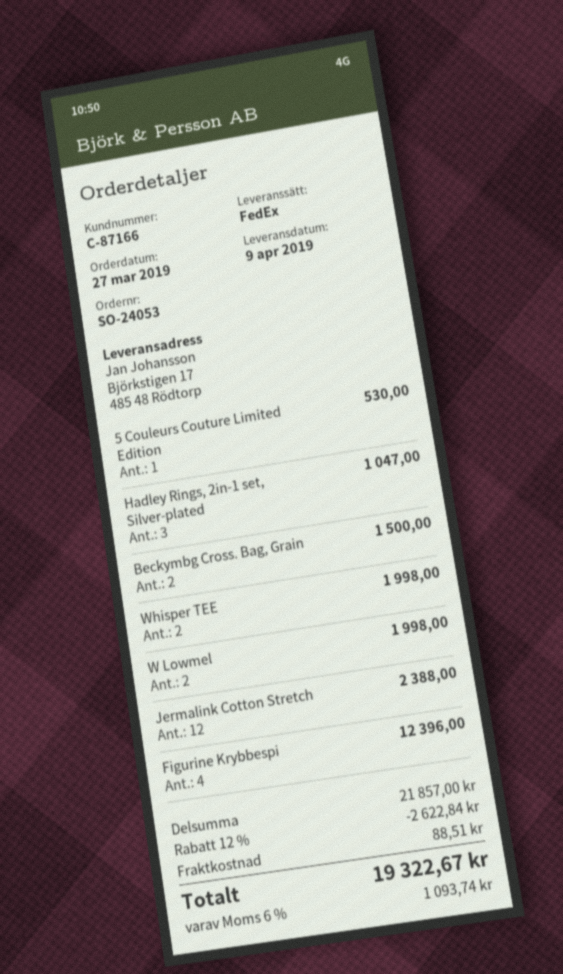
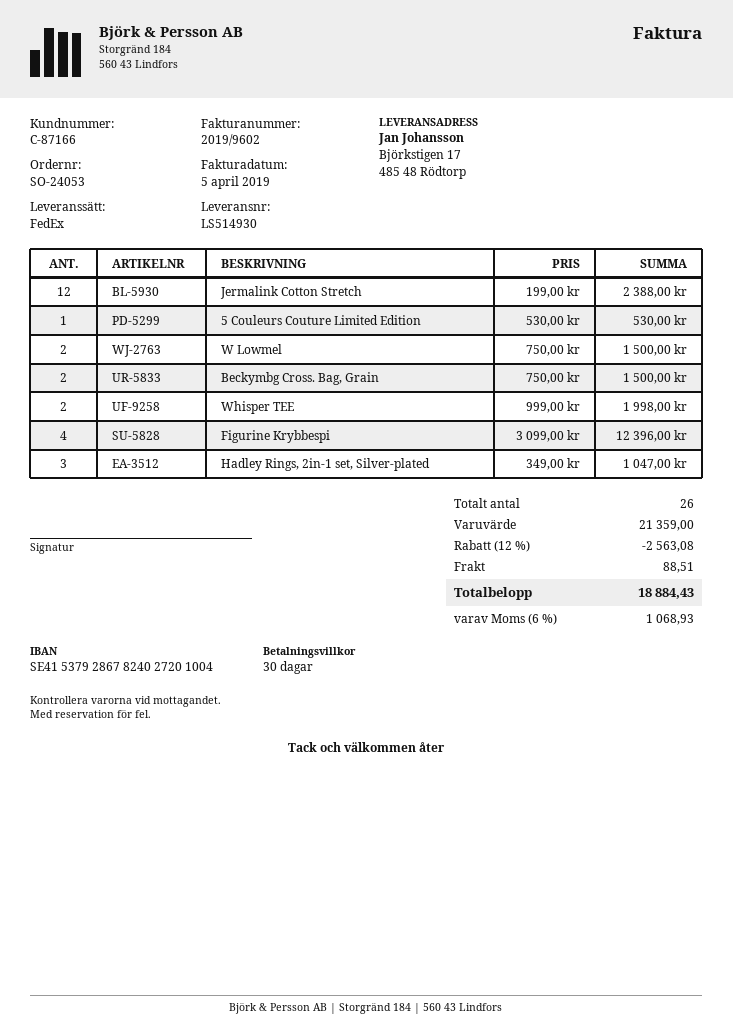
W Lowmel: 2 for 1998.00 -> 2 for 1500.00
subtotal: 21857.00 -> 21359.00
discount: 12% = 2622.84 -> 12% = 2563.08
tax: 6% = 1093.74 -> 6% = 1068.93
total: 19322.67 -> 18884.43

